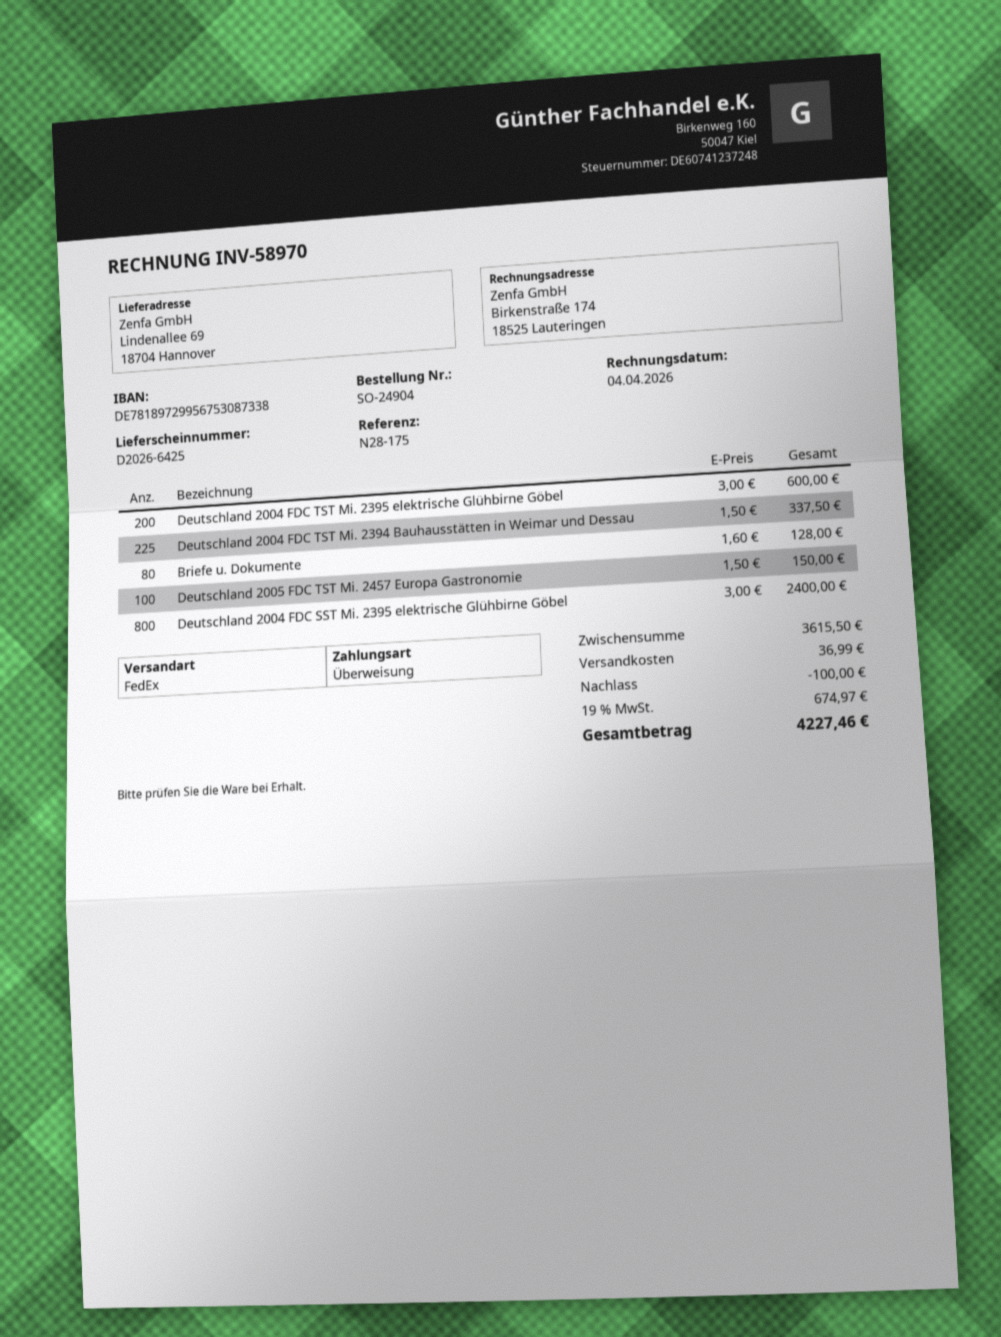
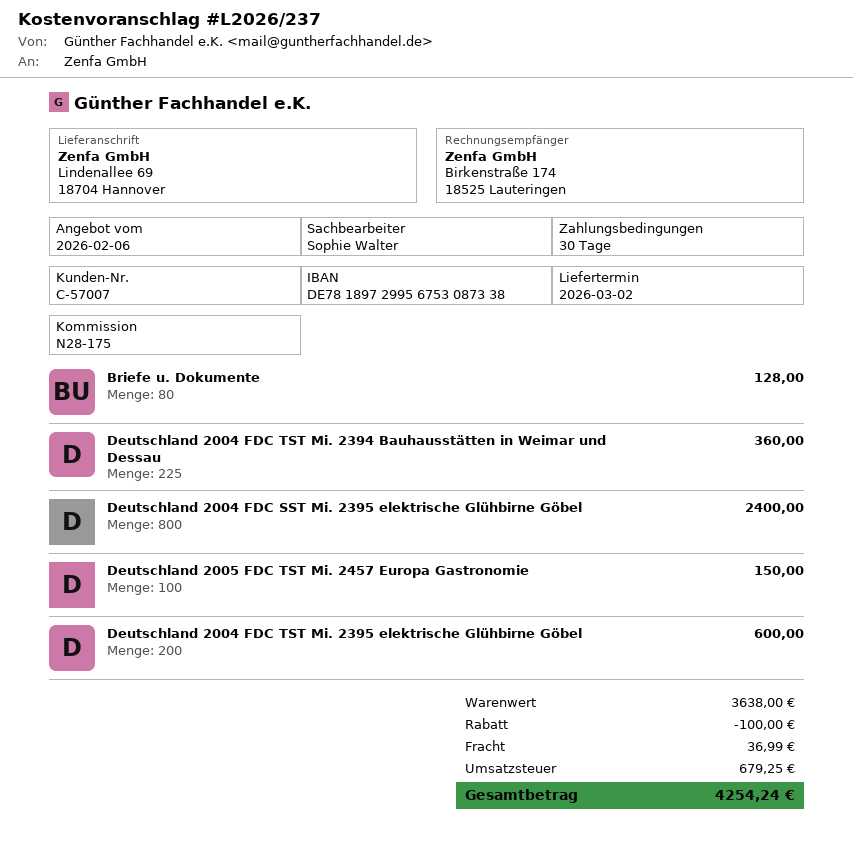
Deutschland 2004 FDC TST Mi. 2394 Bauhausstätten in Weimar und Dessau: 225 for 337.50 -> 225 for 360.00
subtotal: 3615.50 -> 3638.00
tax: 674.97 -> 679.25
total: 4227.46 -> 4254.24

